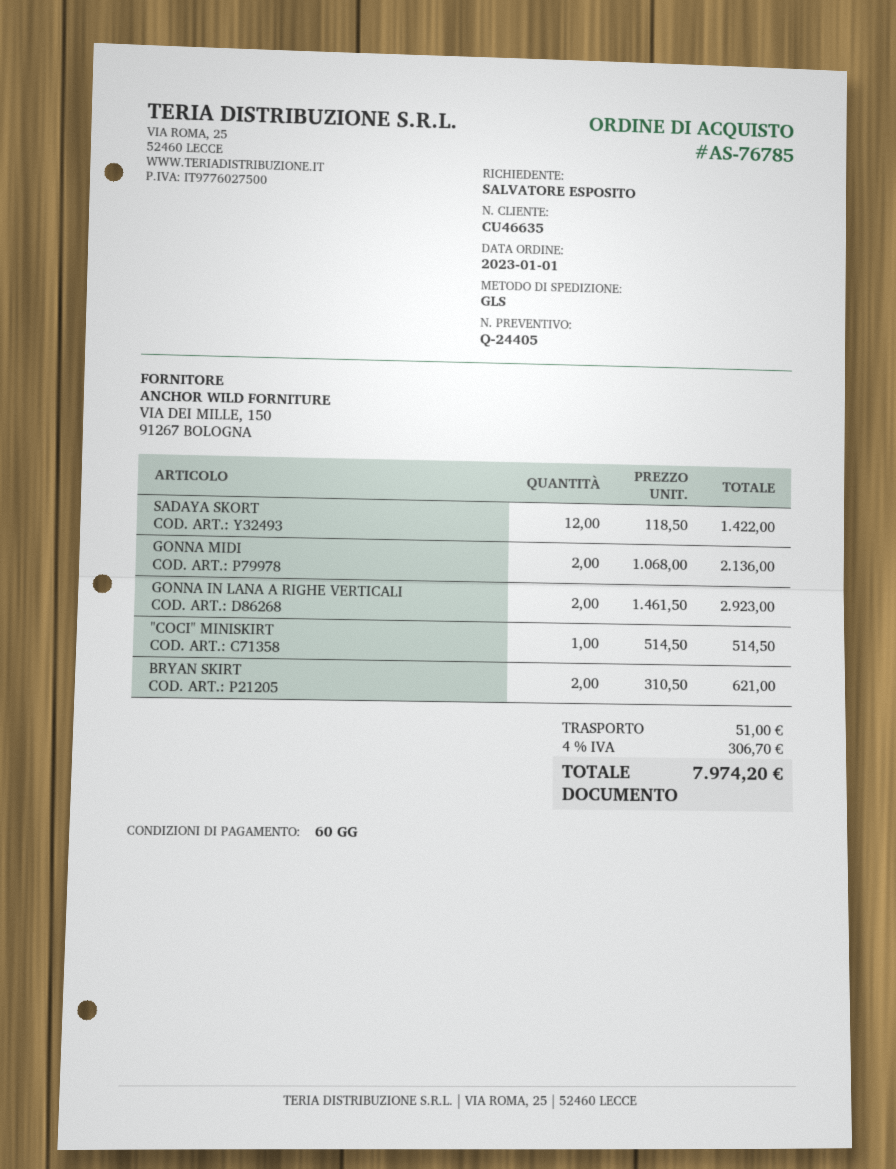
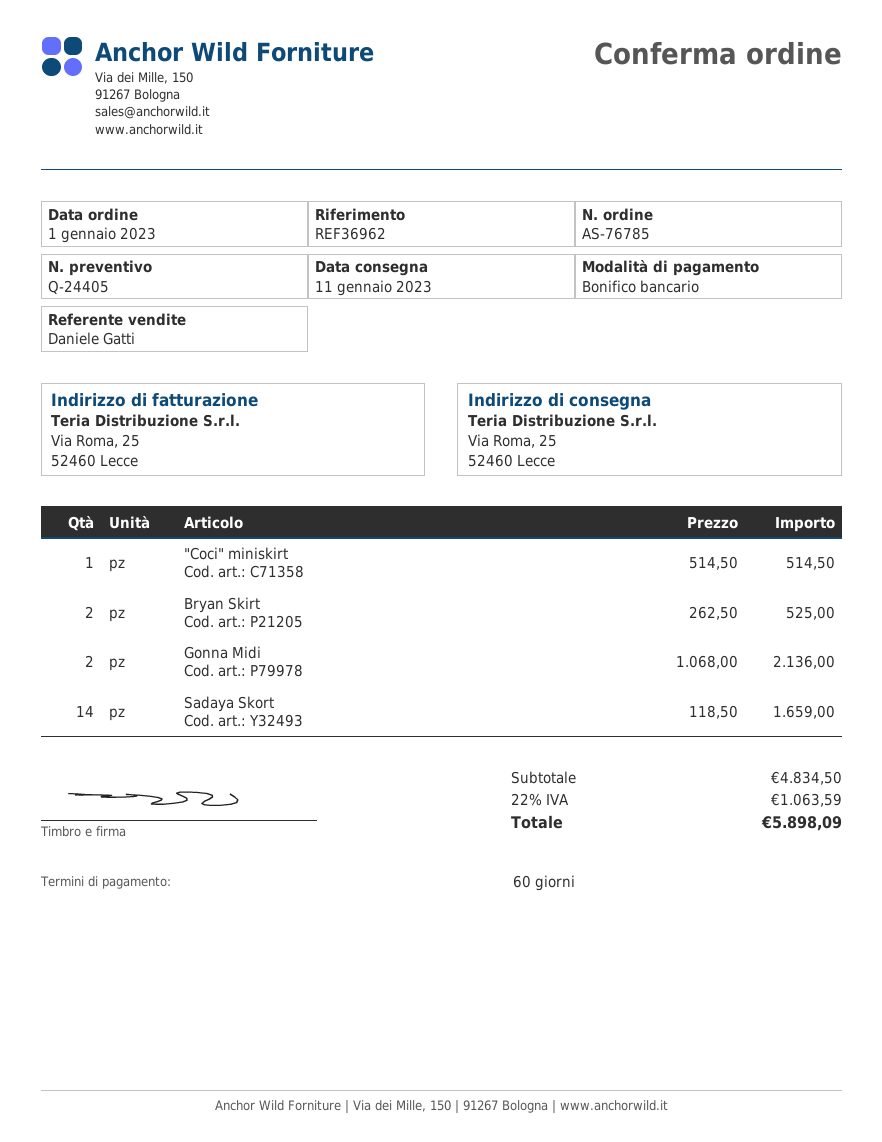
SADAYA SKORT: 12 x 118.50 = 1422.00 -> 14 x 118.50 = 1659.00
GONNA IN LANA A RIGHE VERTICALI: 2 x 1461.50 = 2923.00 -> none
BRYAN SKIRT: 2 x 310.50 = 621.00 -> 2 x 262.50 = 525.00
shipping: 51.00 -> none
tax: 4% = 306.70 -> 22% = 1063.59
total: 7974.20 -> 5898.09

